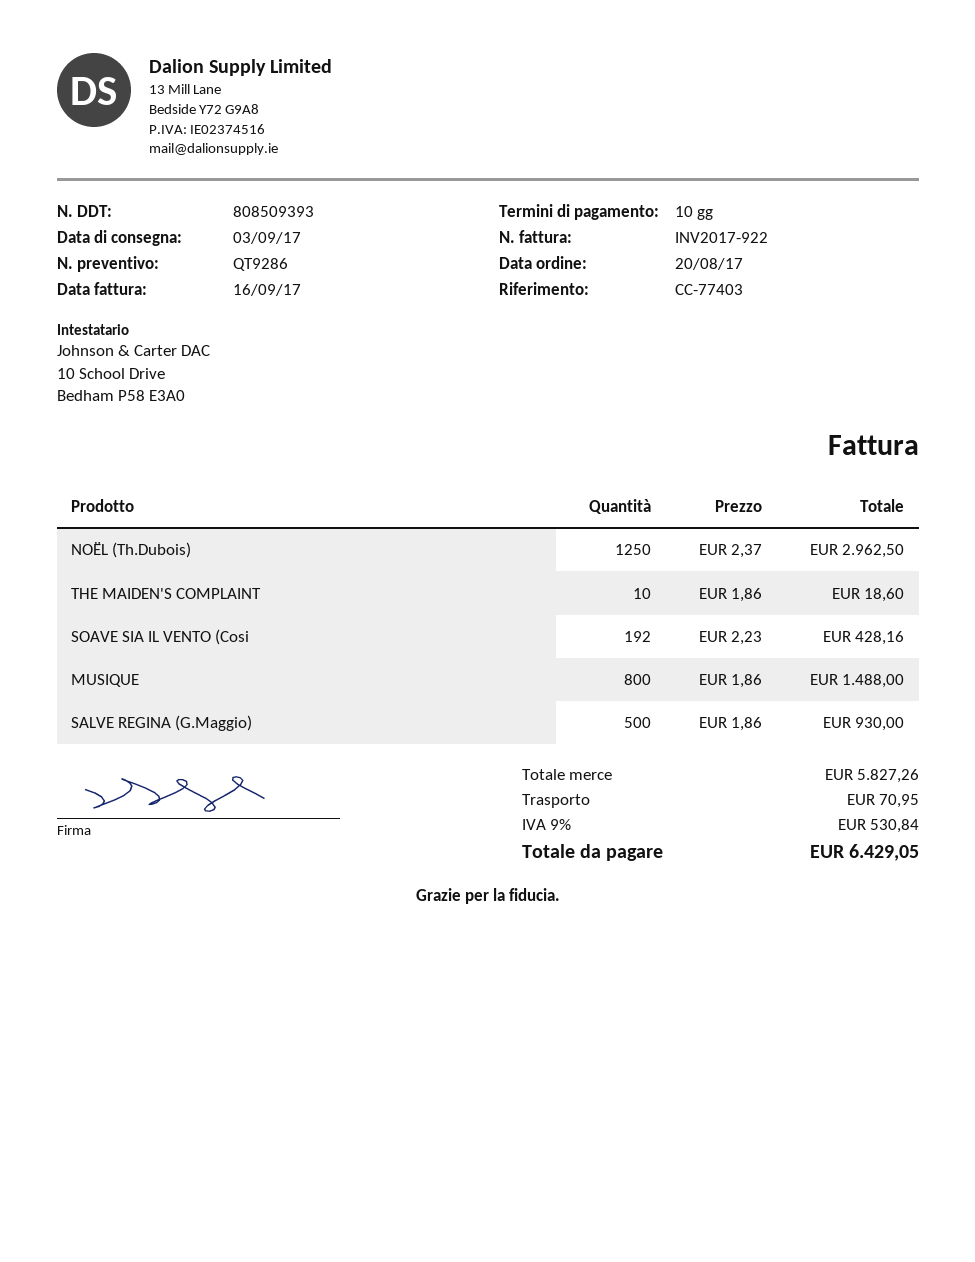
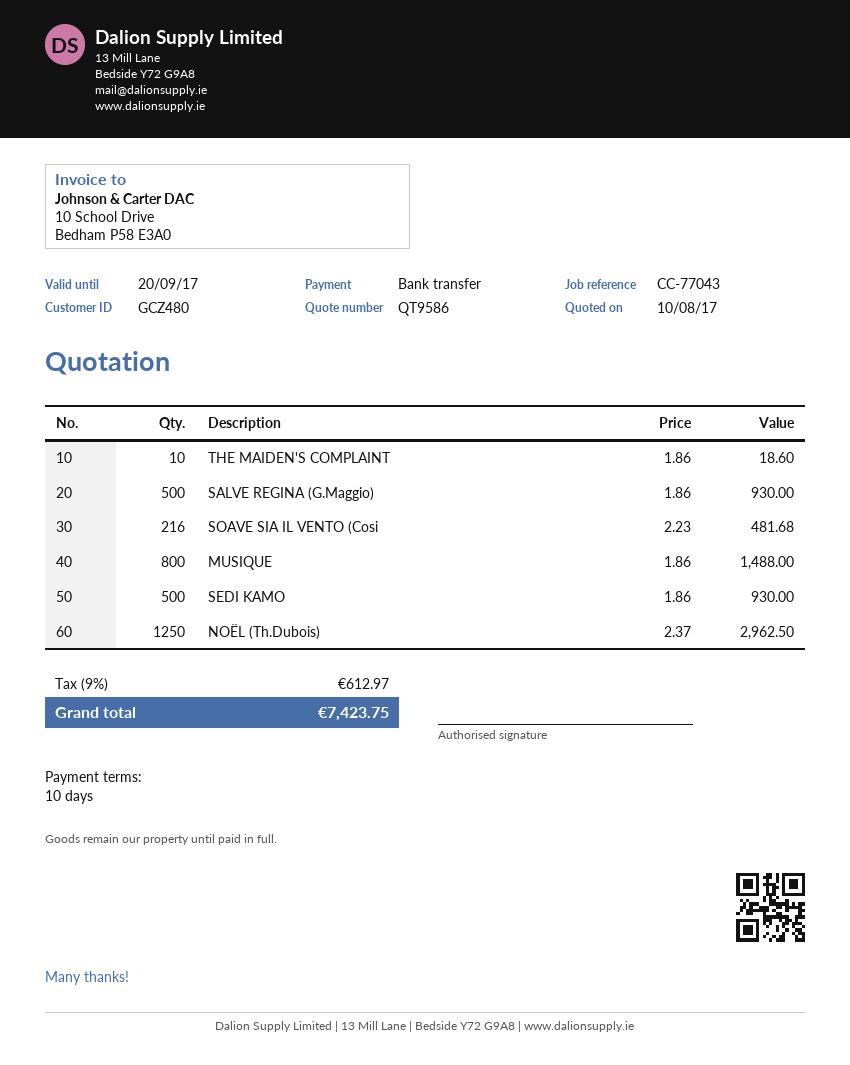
quote number: QT9286 -> QT9586
reference: CC-77403 -> CC-77043
SOAVE SIA IL VENTO (Cosi: 192 x 2.23 = 428.16 -> 216 x 2.23 = 481.68
SEDI KAMO: none -> 500 x 1.86 = 930.00
shipping: 70.95 -> none
tax: 9% = 530.84 -> 9% = 612.97
total: 6429.05 -> 7423.75

